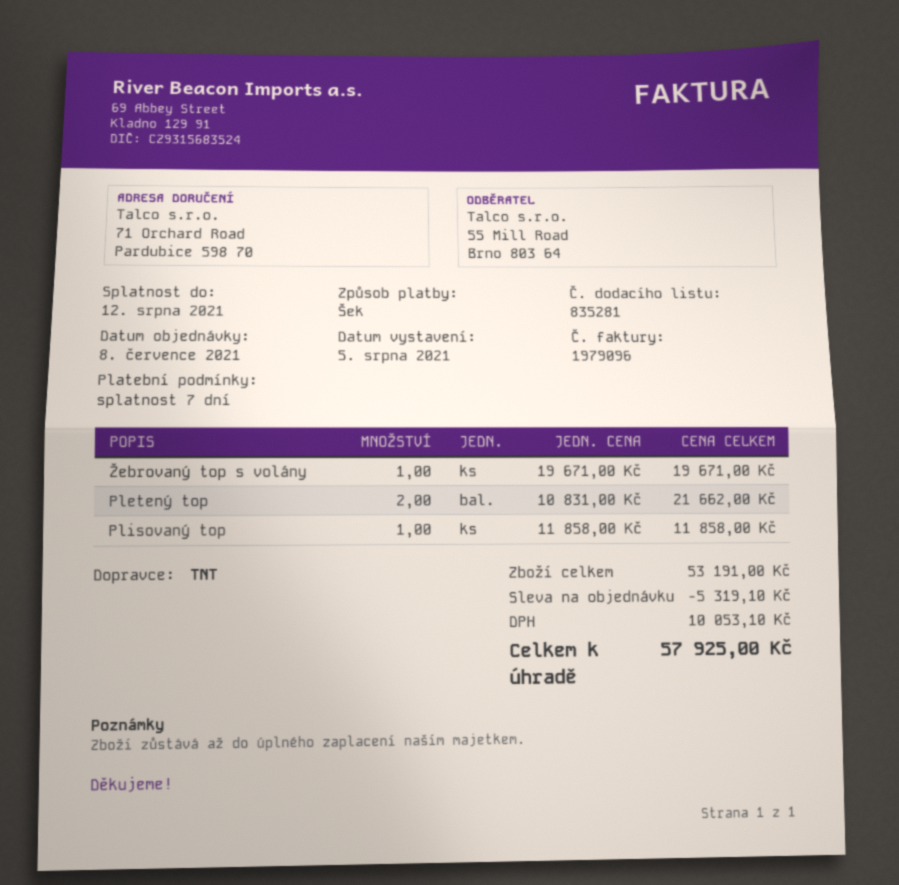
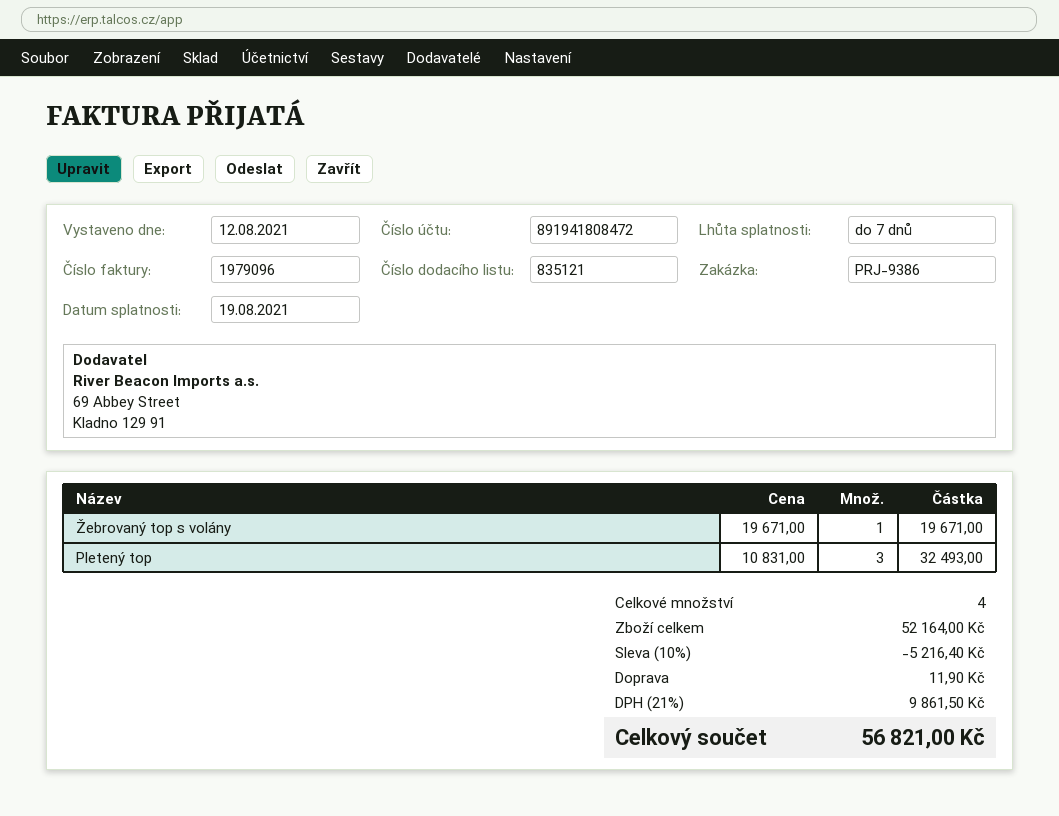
delivery note number: 835281 -> 835121
invoice date: 2021-08-05 -> 2021-08-12
due date: 2021-08-12 -> 2021-08-19
Pletený top: 2 x 10831.00 = 21662.00 -> 3 x 10831.00 = 32493.00
Plisovaný top: 1 x 11858.00 = 11858.00 -> none
subtotal: 53191.00 -> 52164.00
discount: 5319.10 -> 5216.40
shipping: none -> 11.90
tax: 10053.10 -> 9861.50
total: 57925.00 -> 56821.00

